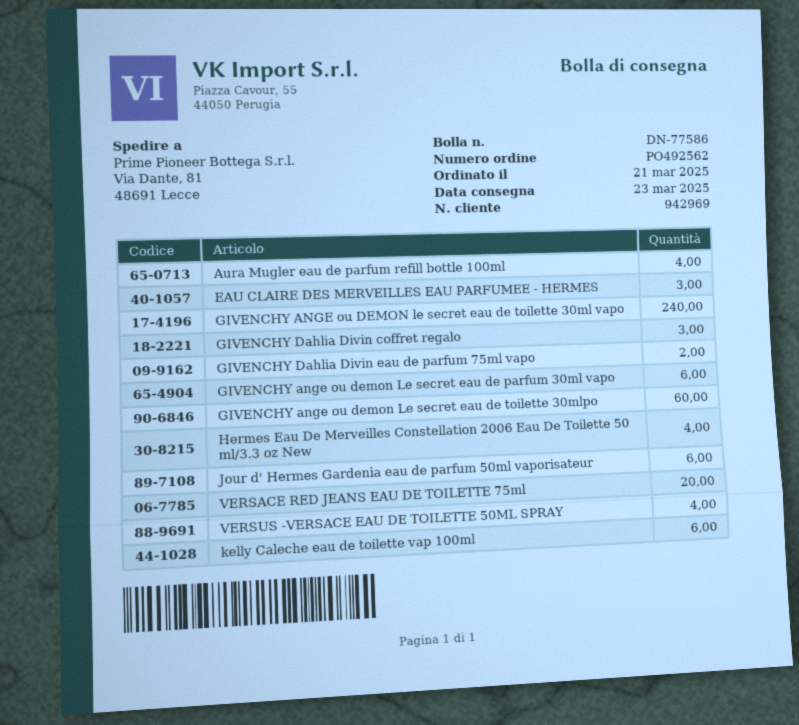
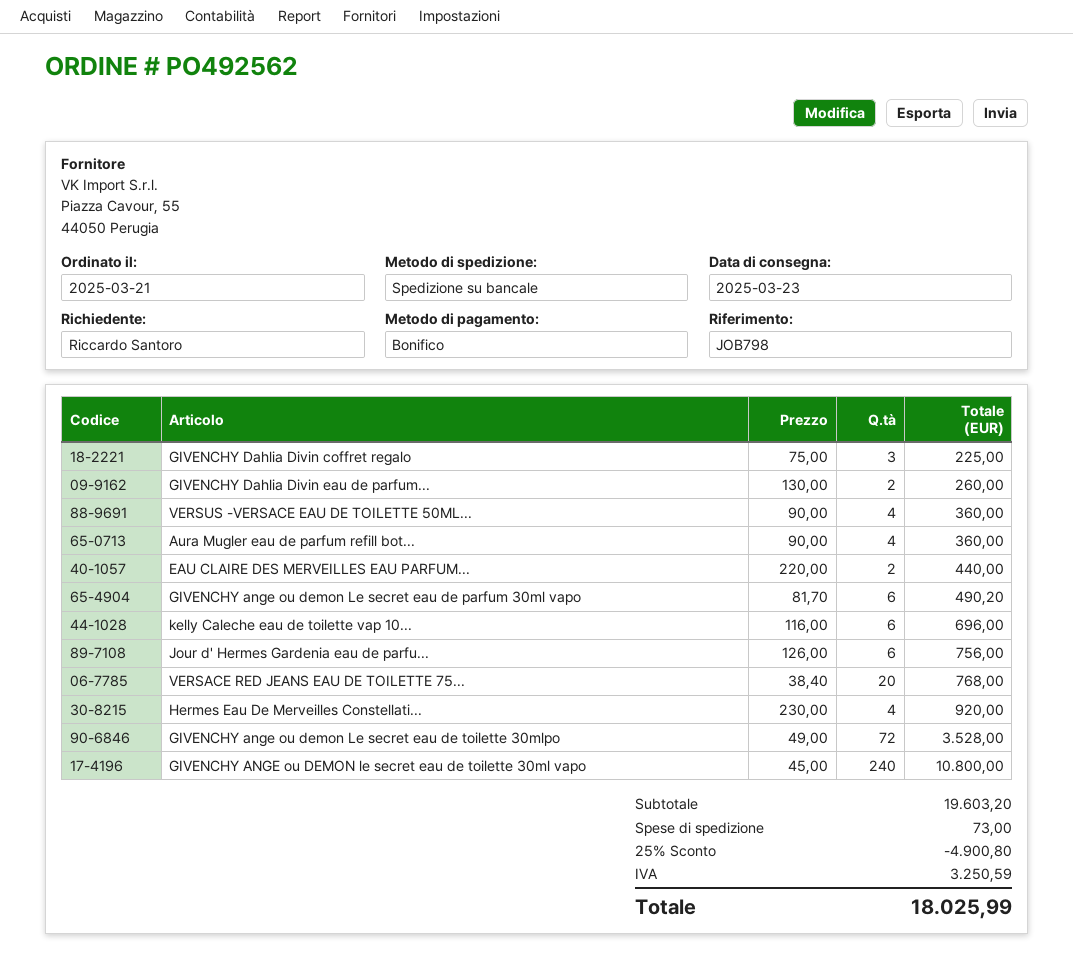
EAU CLAIRE DES MERVEILLES EAU PARFUMEE - HERMES: 3 -> 2
GIVENCHY ange ou demon Le secret eau de toilette 30mlpo: 60 -> 72

